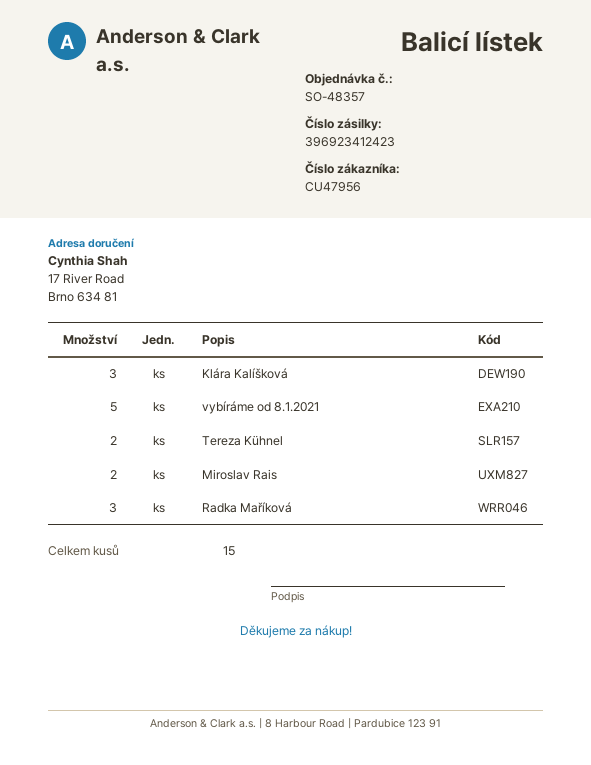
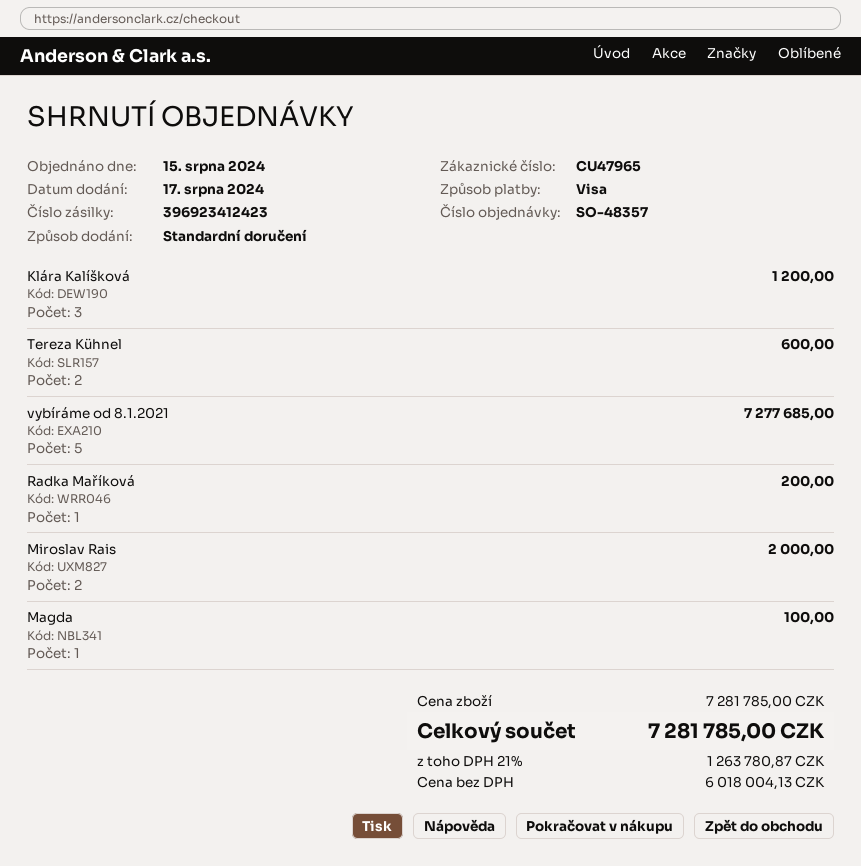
customer number: CU47956 -> CU47965
Radka Maříková: 3 -> 1
Magda: none -> 1

